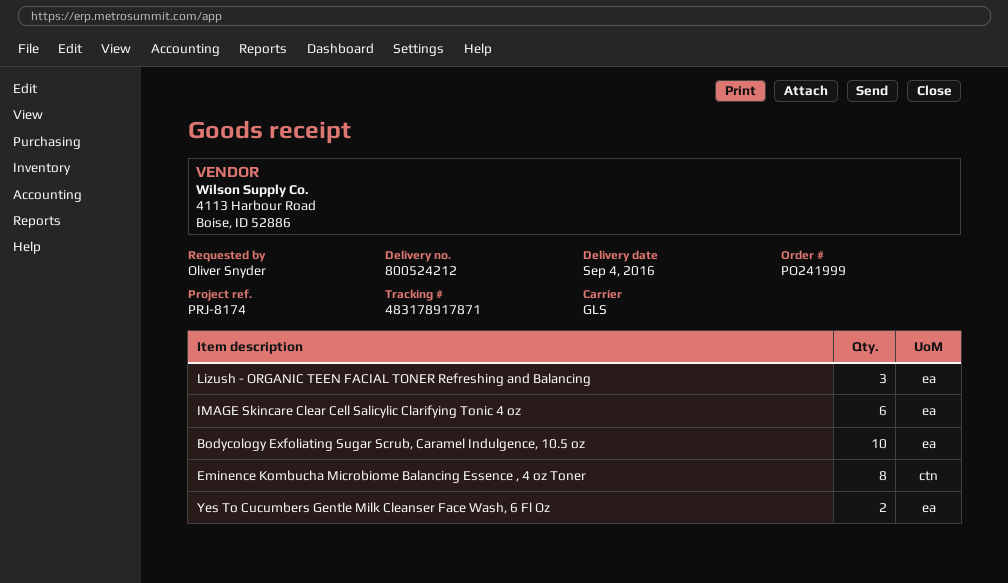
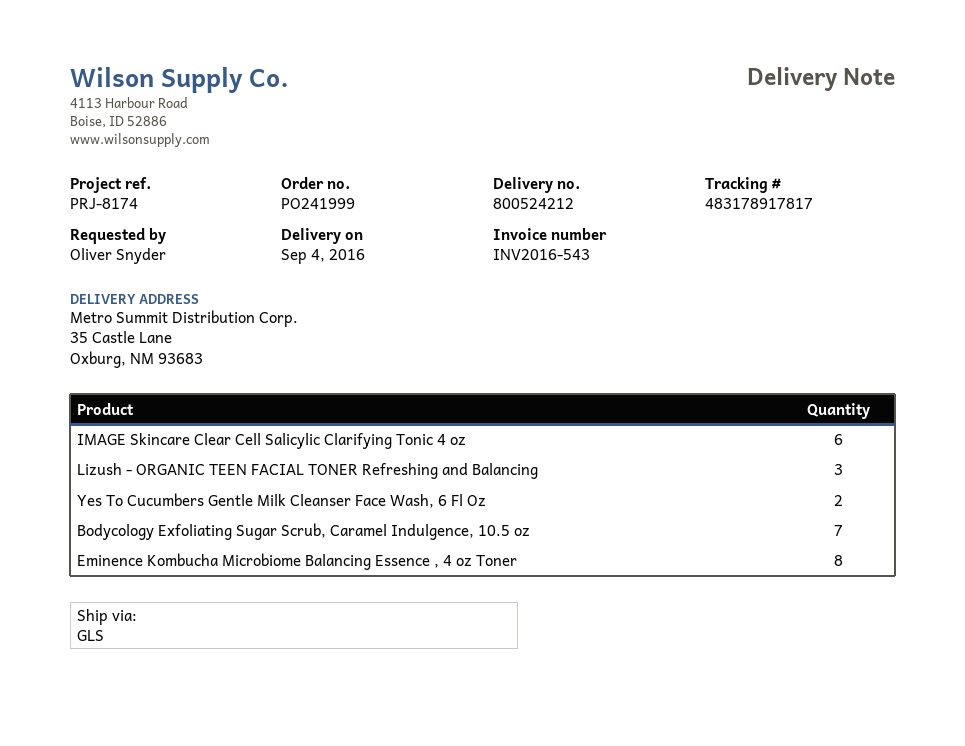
tracking number: 483178917871 -> 483178917817
Bodycology Exfoliating Sugar Scrub, Caramel Indulgence, 10.5 oz: 10 -> 7

